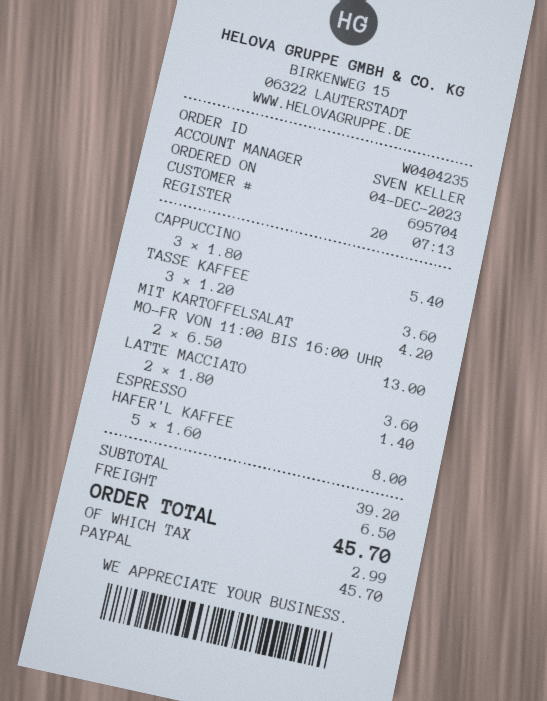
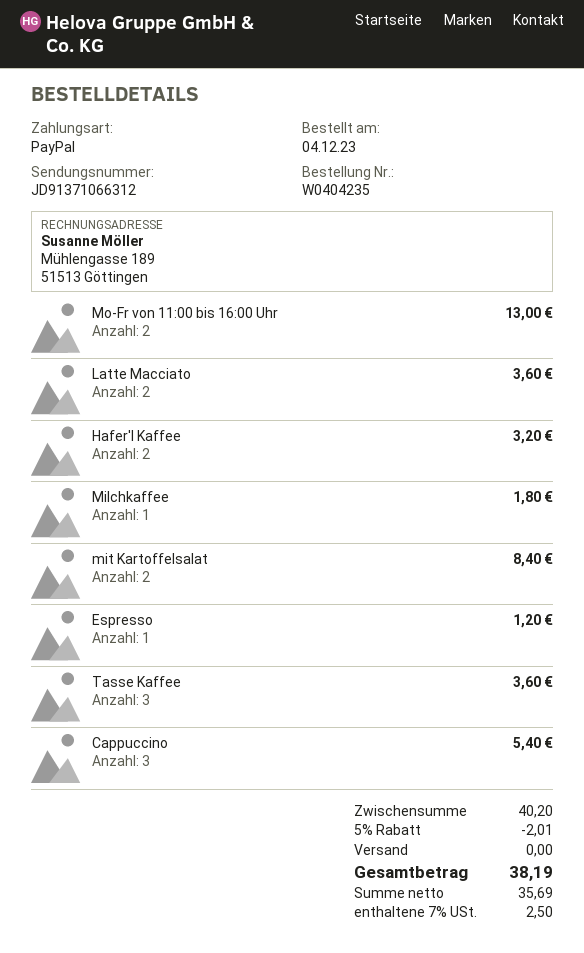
MIT KARTOFFELSALAT: 1 for 4.20 -> 2 for 8.40
ESPRESSO: 1 for 1.40 -> 1 for 1.20
HAFER'L KAFFEE: 5 for 8.00 -> 2 for 3.20
Milchkaffee: none -> 1 for 1.80
subtotal: 39.20 -> 40.20
discount: none -> 5% = 2.01
shipping: 6.50 -> 0.00
tax: 2.99 -> 2.50
total: 45.70 -> 38.19

